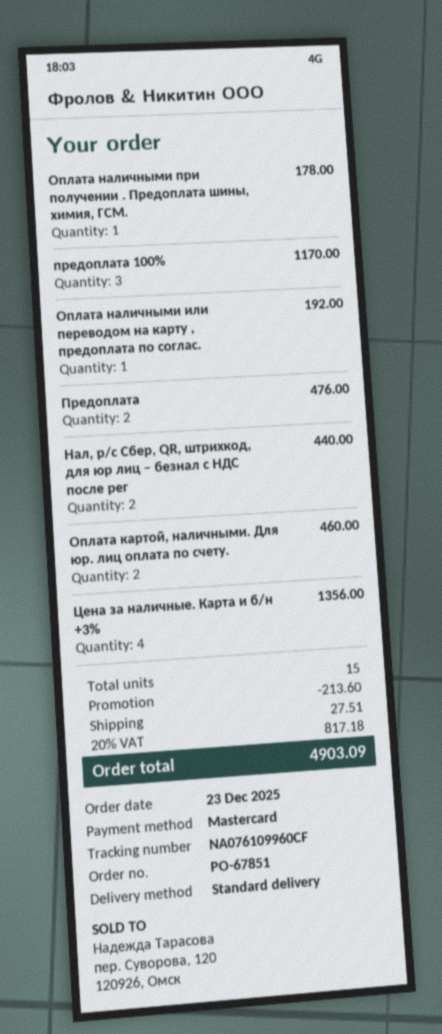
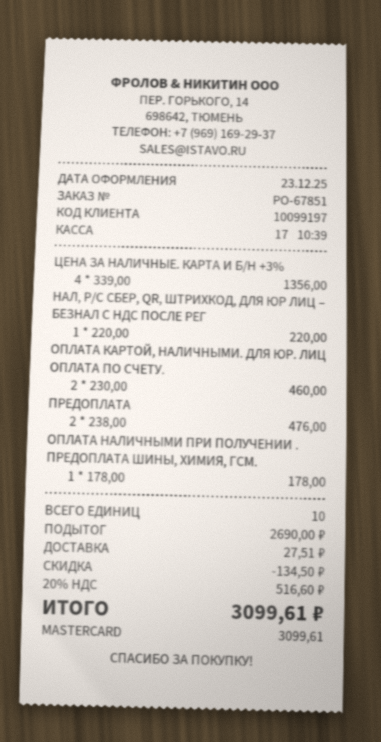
предоплата 100%: 3 for 1170.00 -> none
Оплата наличными или переводом на карту , предоплата по соглас.: 1 for 192.00 -> none
Нал, р/с Сбер, QR, штрихкод, для юр лиц – безнал с НДС после рег: 2 for 440.00 -> 1 for 220.00
total quantity: 15 -> 10
discount: 213.60 -> 134.50
tax: 20% = 817.18 -> 20% = 516.60
total: 4903.09 -> 3099.61

